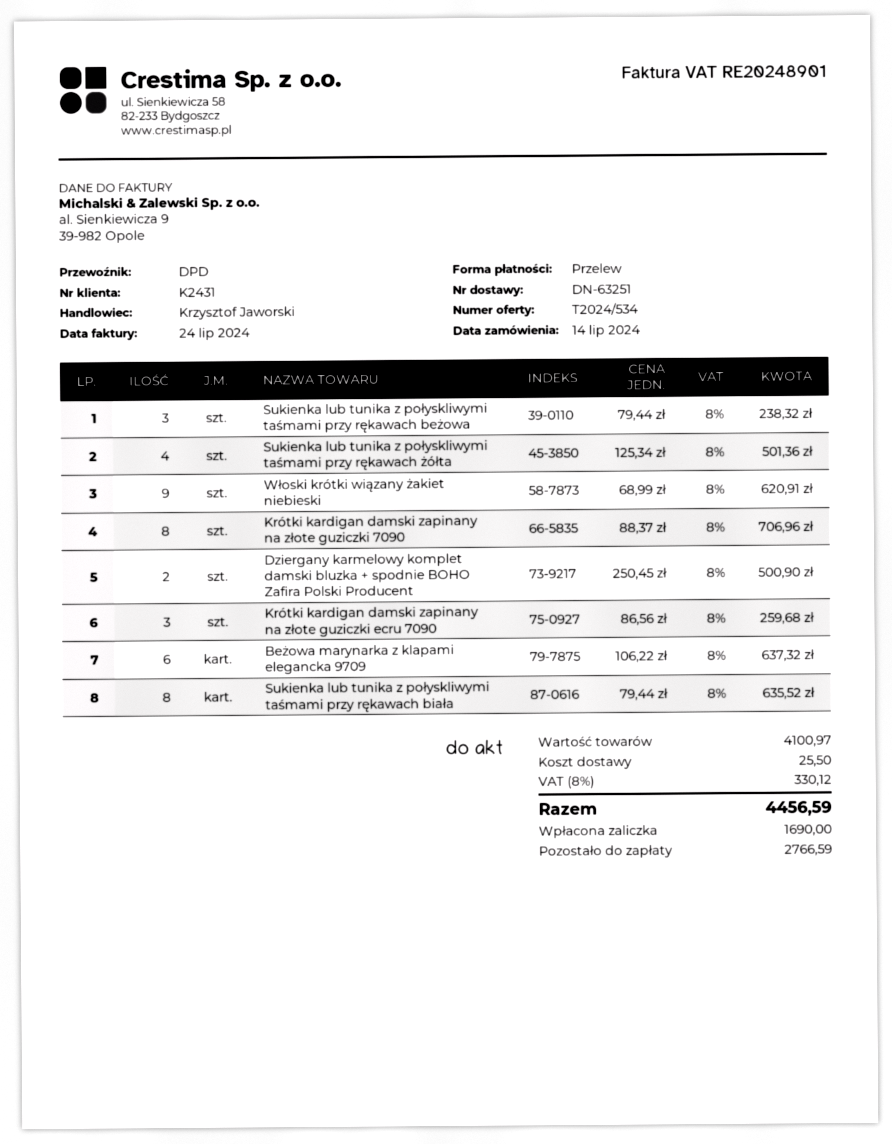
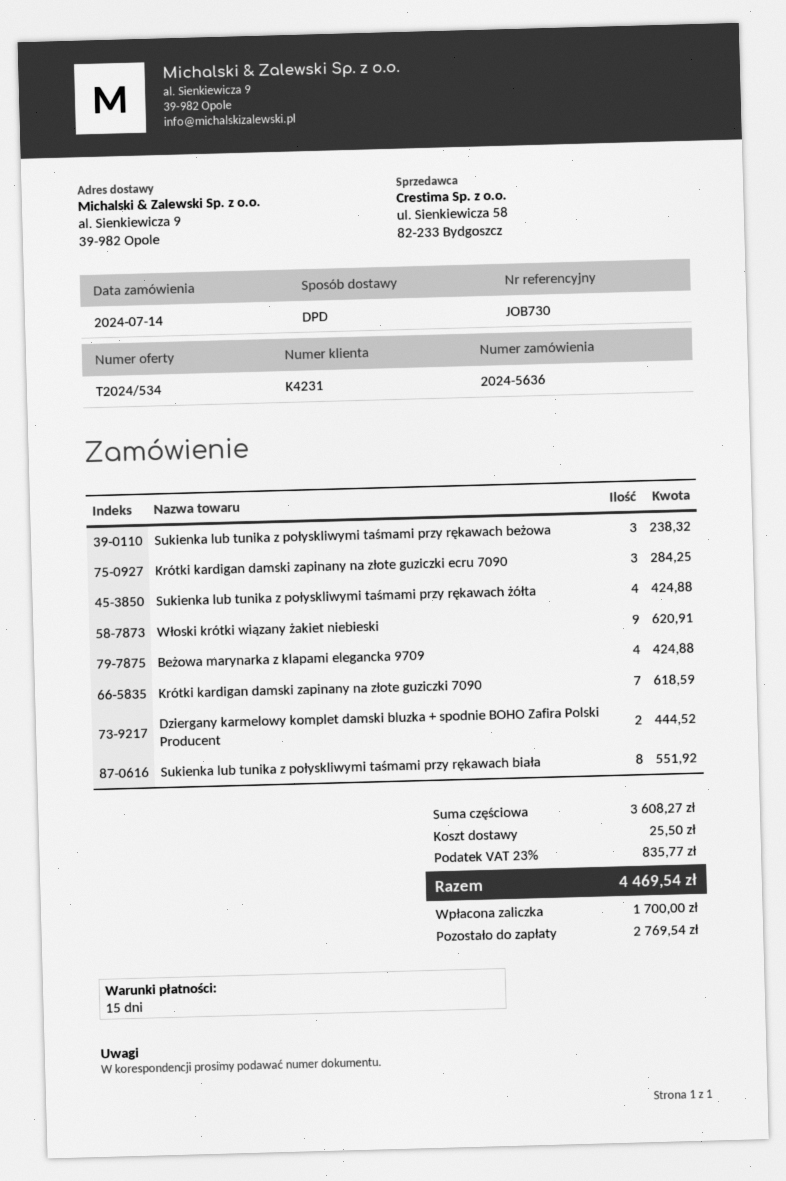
customer number: K2431 -> K4231
Sukienka lub tunika z połyskliwymi taśmami przy rękawach żółta: 4 for 501.36 -> 4 for 424.88
Krótki kardigan damski zapinany na złote guziczki 7090: 8 for 706.96 -> 7 for 618.59
Dziergany karmelowy komplet damski bluzka + spodnie BOHO Zafira Polski Producent: 2 for 500.90 -> 2 for 444.52
Krótki kardigan damski zapinany na złote guziczki ecru 7090: 3 for 259.68 -> 3 for 284.25
Beżowa marynarka z klapami elegancka 9709: 6 for 637.32 -> 4 for 424.88
Sukienka lub tunika z połyskliwymi taśmami przy rękawach biała: 8 for 635.52 -> 8 for 551.92
subtotal: 4100.97 -> 3608.27
tax: 8% = 330.12 -> 23% = 835.77
total: 4456.59 -> 4469.54
deposit: 1690.00 -> 1700.00
balance: 2766.59 -> 2769.54

